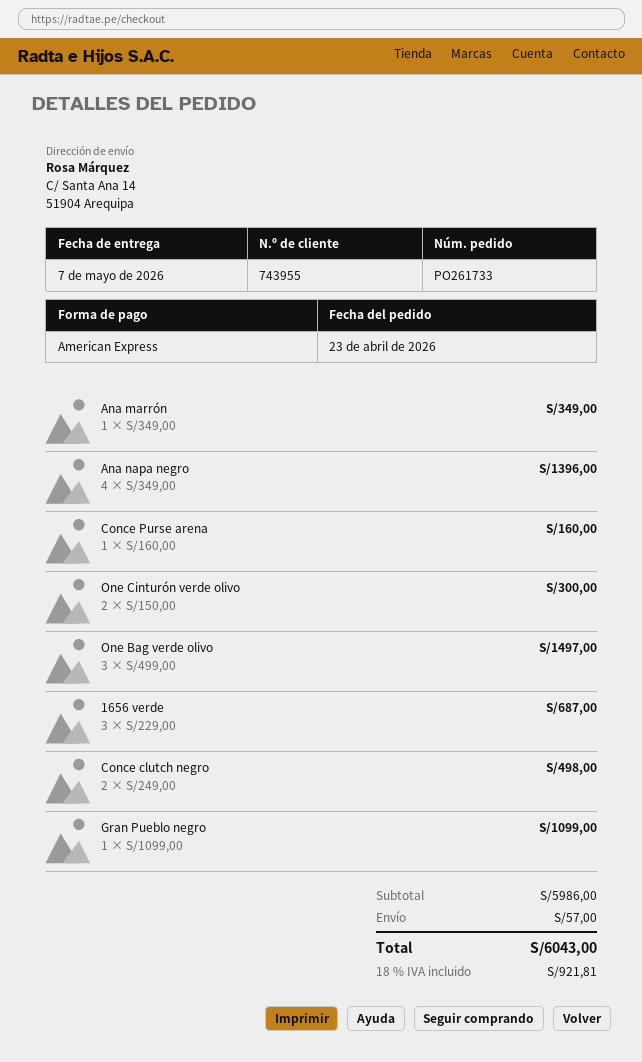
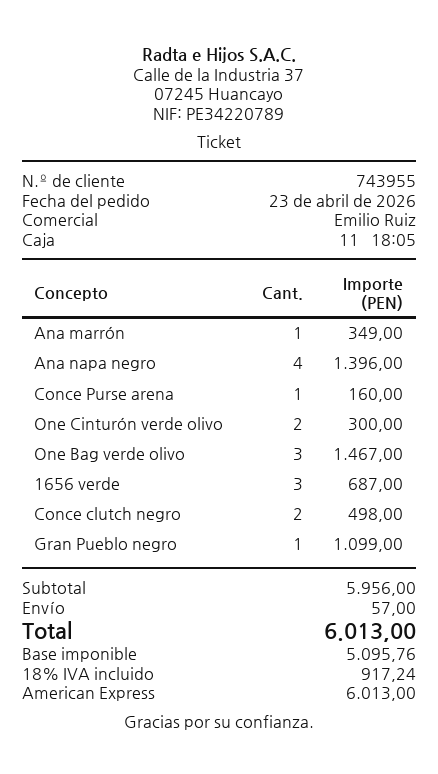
One Bag verde olivo: 3 for 1497.00 -> 3 for 1467.00
subtotal: 5986.00 -> 5956.00
tax: 18% = 921.81 -> 18% = 917.24
total: 6043.00 -> 6013.00

